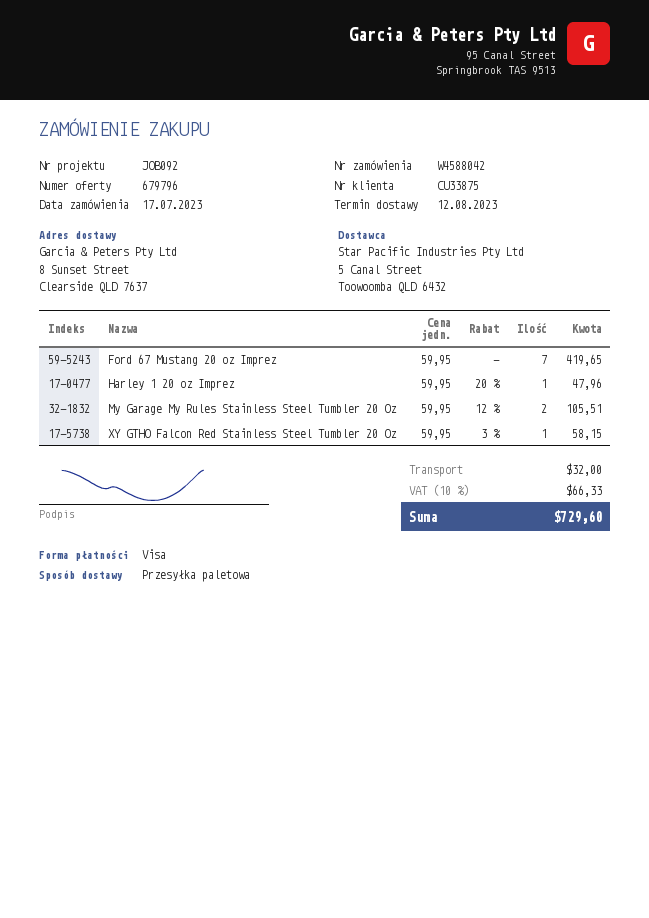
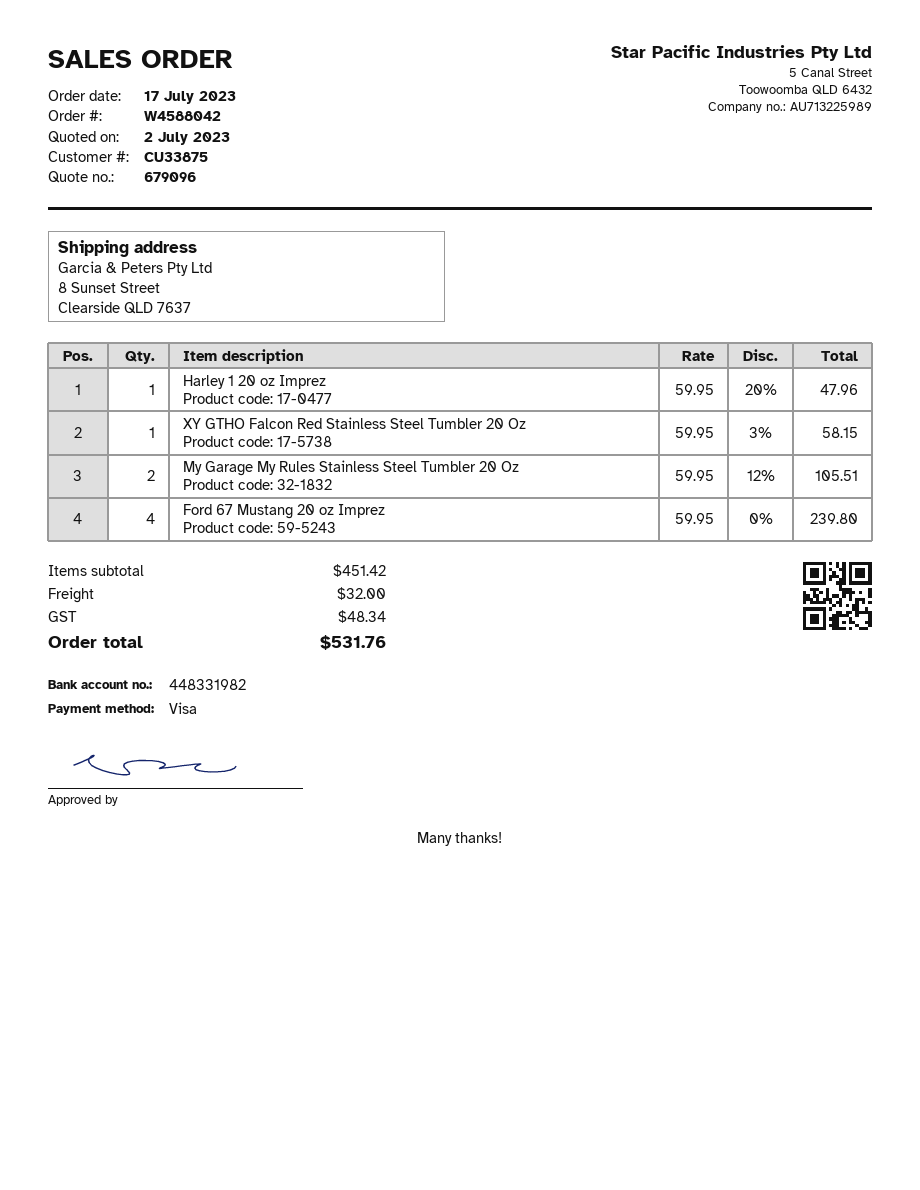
quote number: 679796 -> 679096
Ford 67 Mustang 20 oz Imprez: 7 x 59.95 = 419.65 -> 4 x 59.95 = 239.80
tax: 66.33 -> 48.34
total: 729.60 -> 531.76

